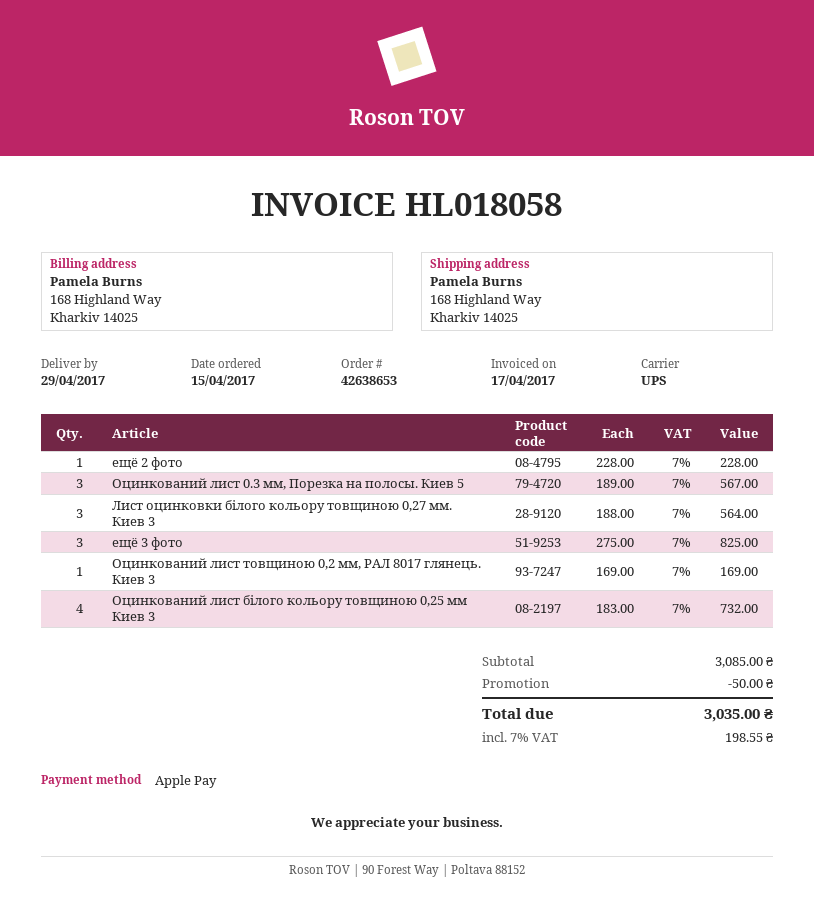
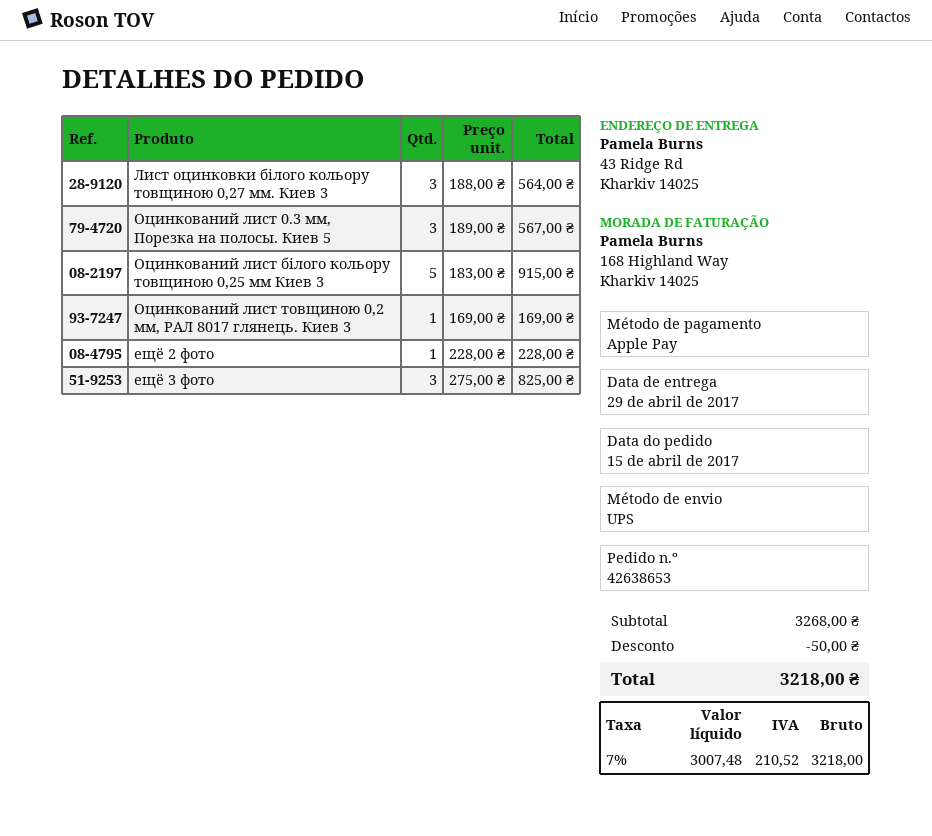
ship to: 168 Highland Way, Kharkiv 14025 -> 43 Ridge Rd, Kharkiv 14025
Оцинкований лист білого кольору товщиною 0,25 мм Киев 3: 4 x 183.00 = 732.00 -> 5 x 183.00 = 915.00
subtotal: 3085.00 -> 3268.00
tax: 7% = 198.55 -> 7% = 210.52
total: 3035.00 -> 3218.00

